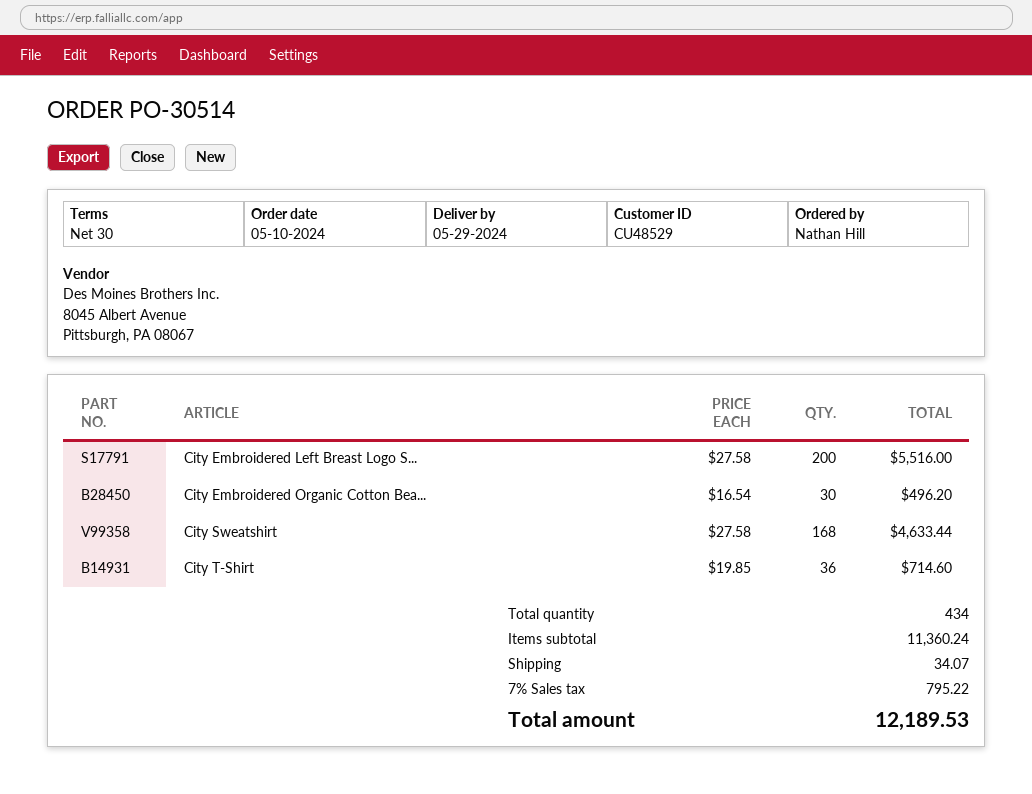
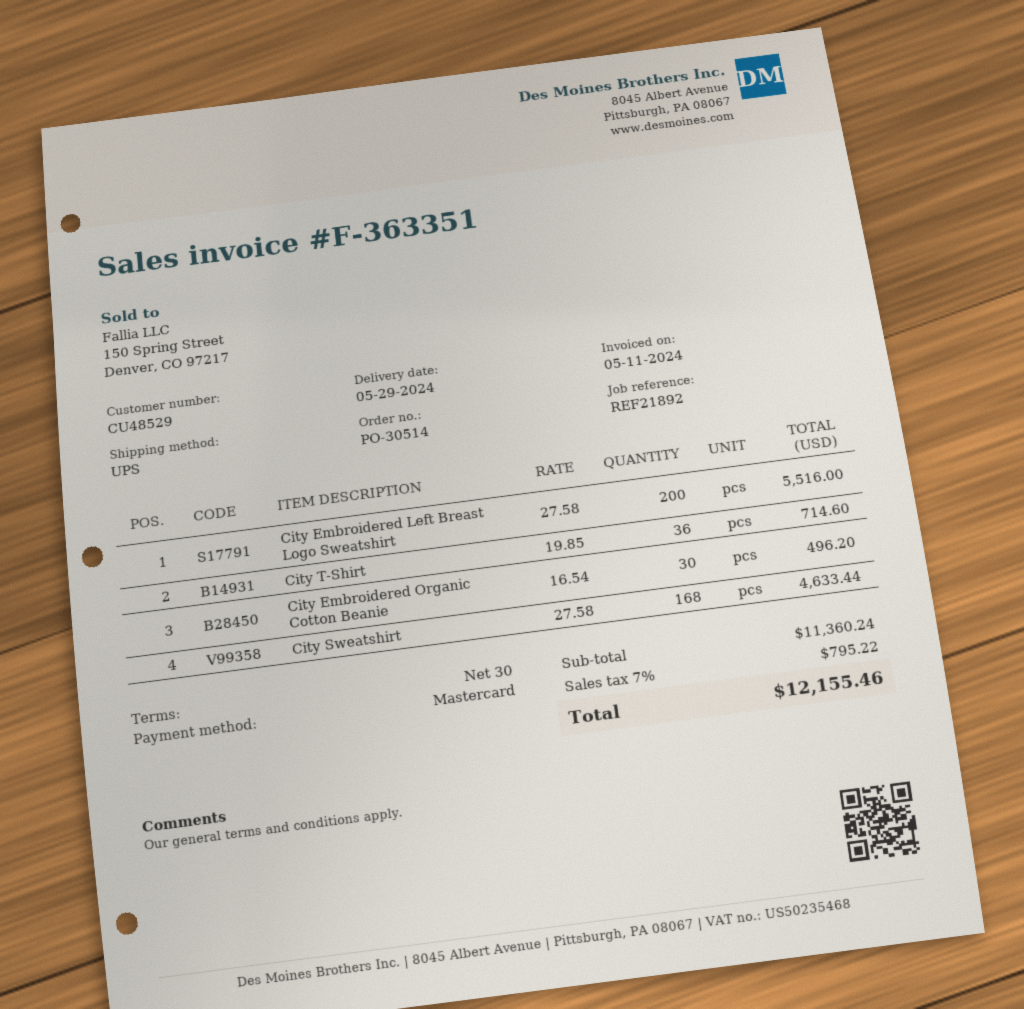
shipping: 34.07 -> none
total: 12189.53 -> 12155.46

